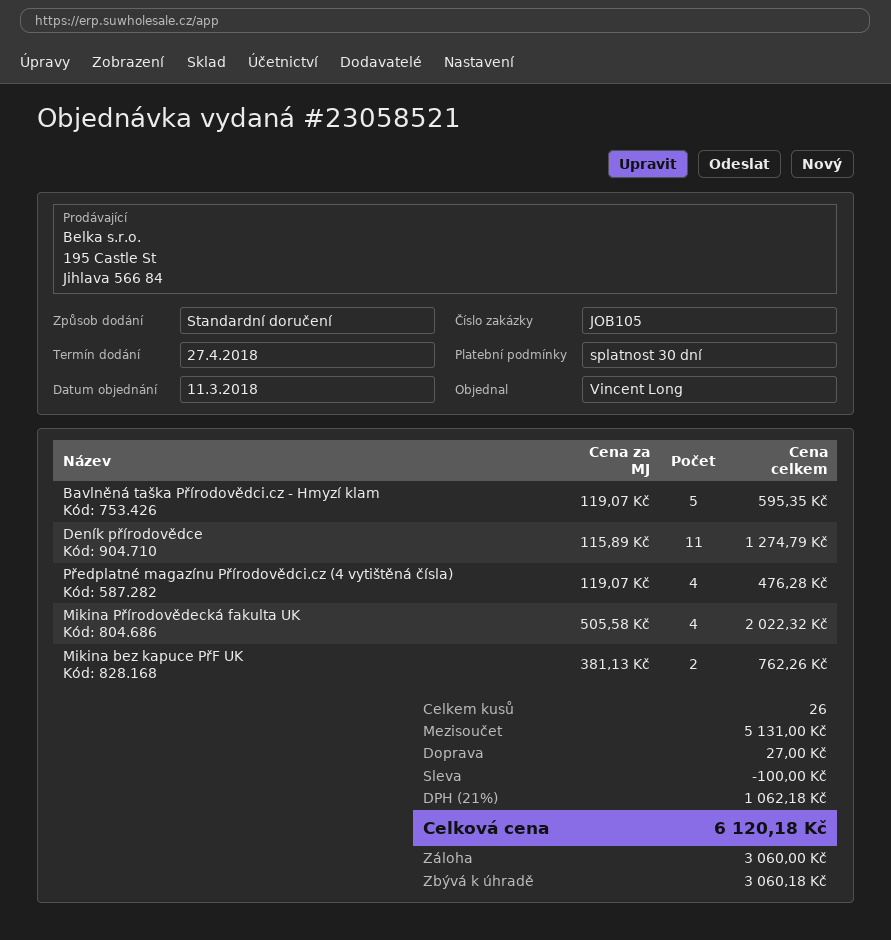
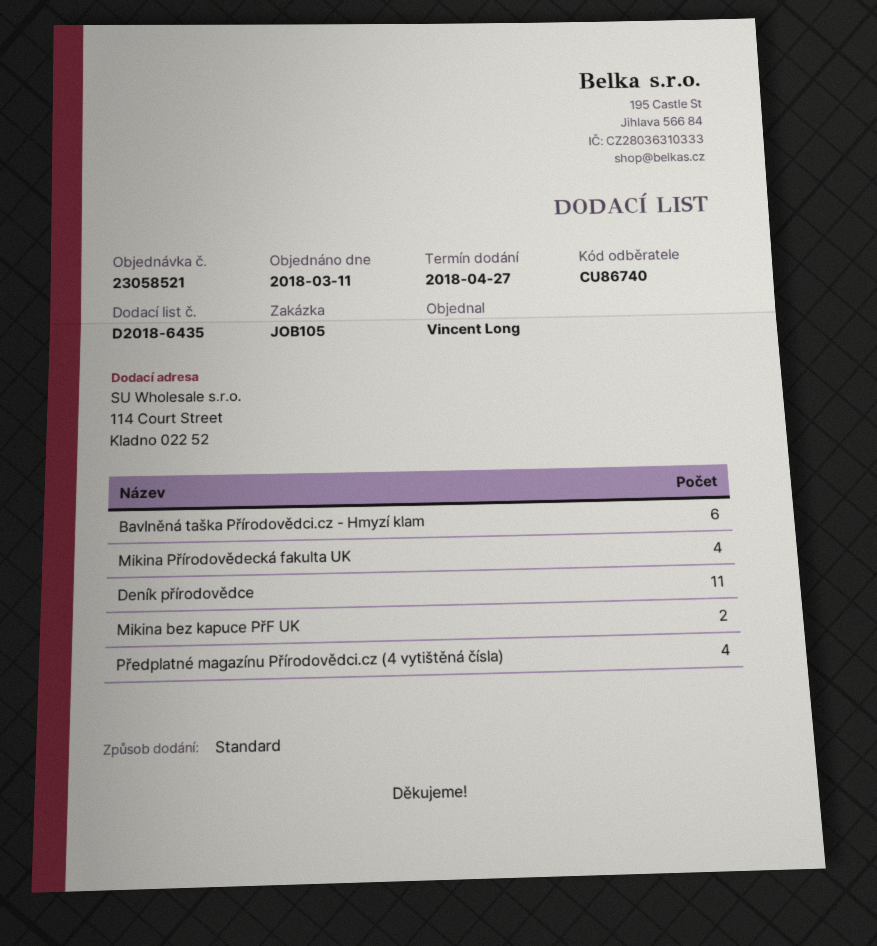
Bavlněná taška Přírodovědci.cz - Hmyzí klam: 5 -> 6

